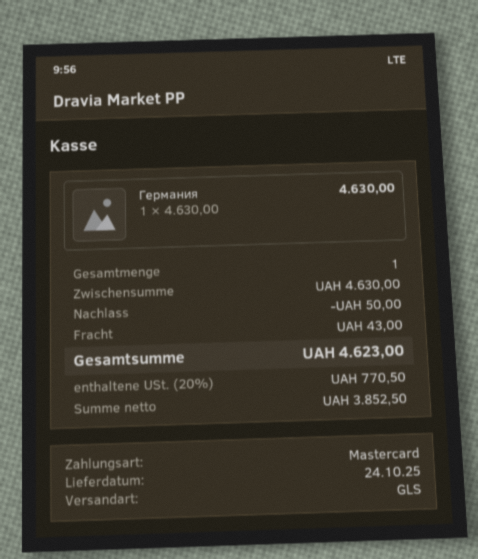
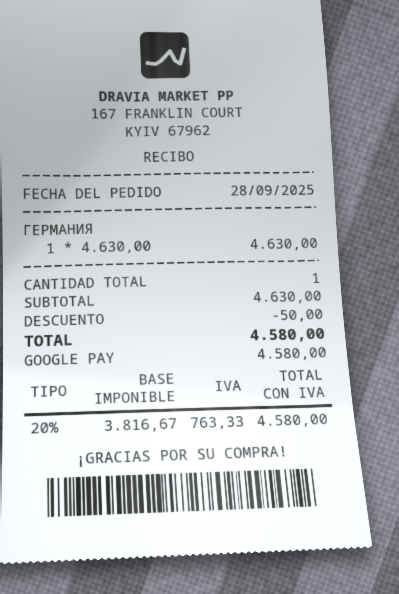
payment method: Mastercard -> Google Pay
shipping: 43.00 -> none
net: 3852.50 -> 3816.67
tax: 20% = 770.50 -> 20% = 763.33
total: 4623.00 -> 4580.00

